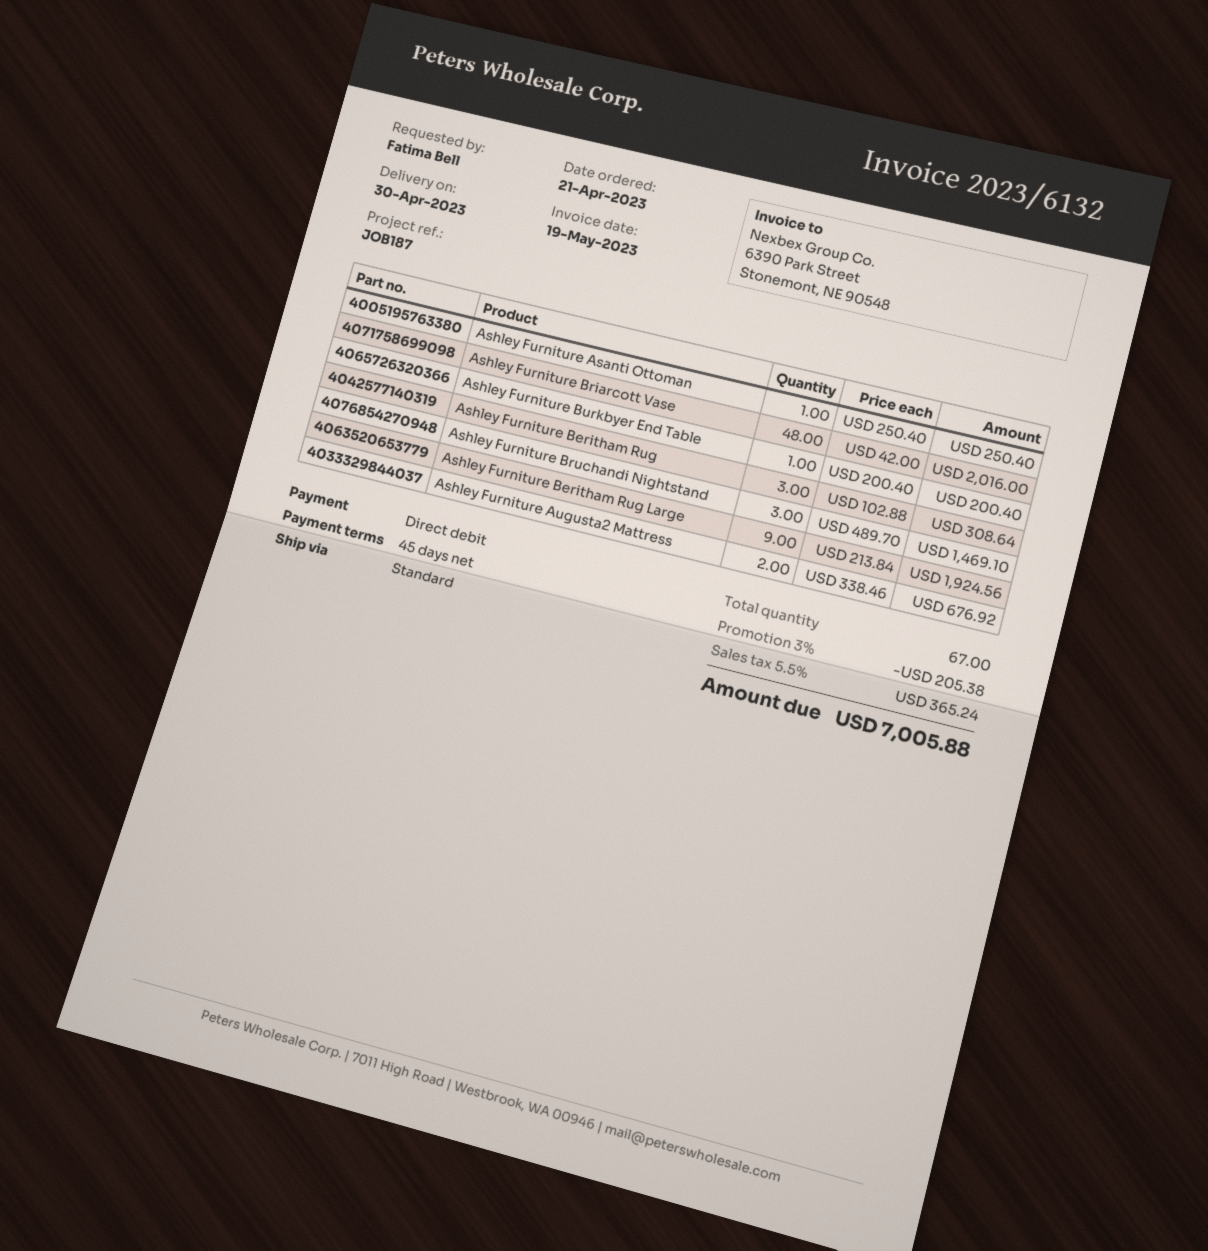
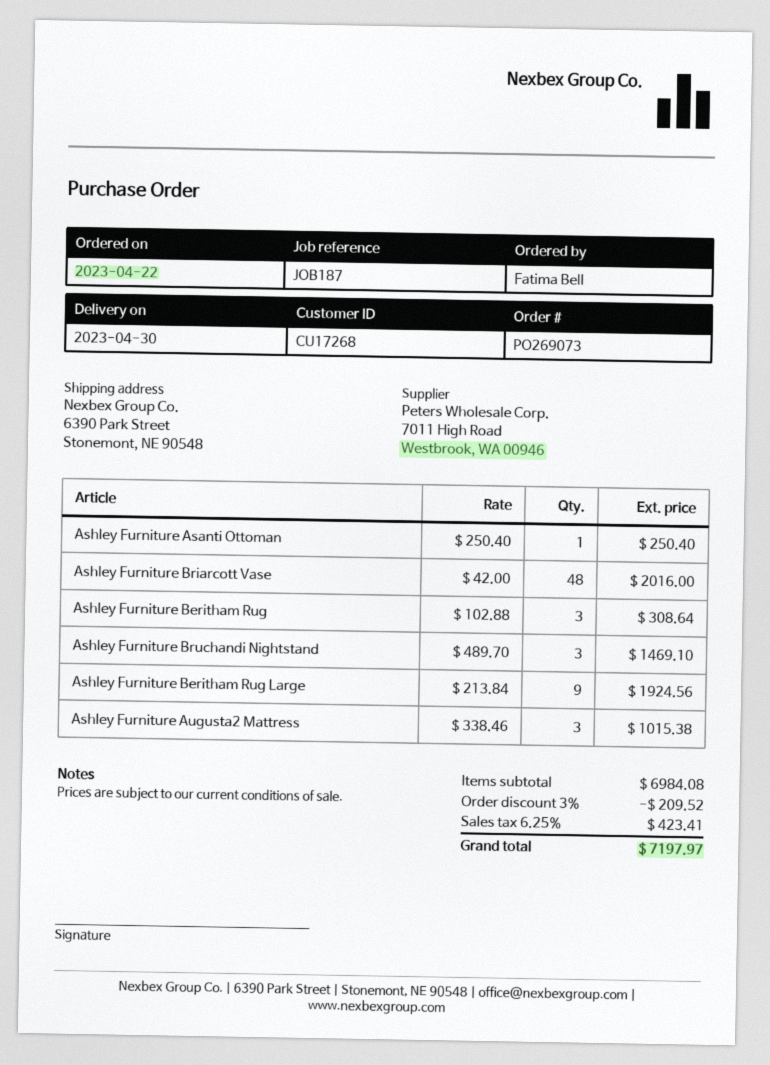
order date: 2023-04-21 -> 2023-04-22
Ashley Furniture Burkbyer End Table: 1 x 200.40 = 200.40 -> none
Ashley Furniture Augusta2 Mattress: 2 x 338.46 = 676.92 -> 3 x 338.46 = 1015.38
discount: 3% = 205.38 -> 3% = 209.52
tax: 5.5% = 365.24 -> 6.25% = 423.41
total: 7005.88 -> 7197.97

